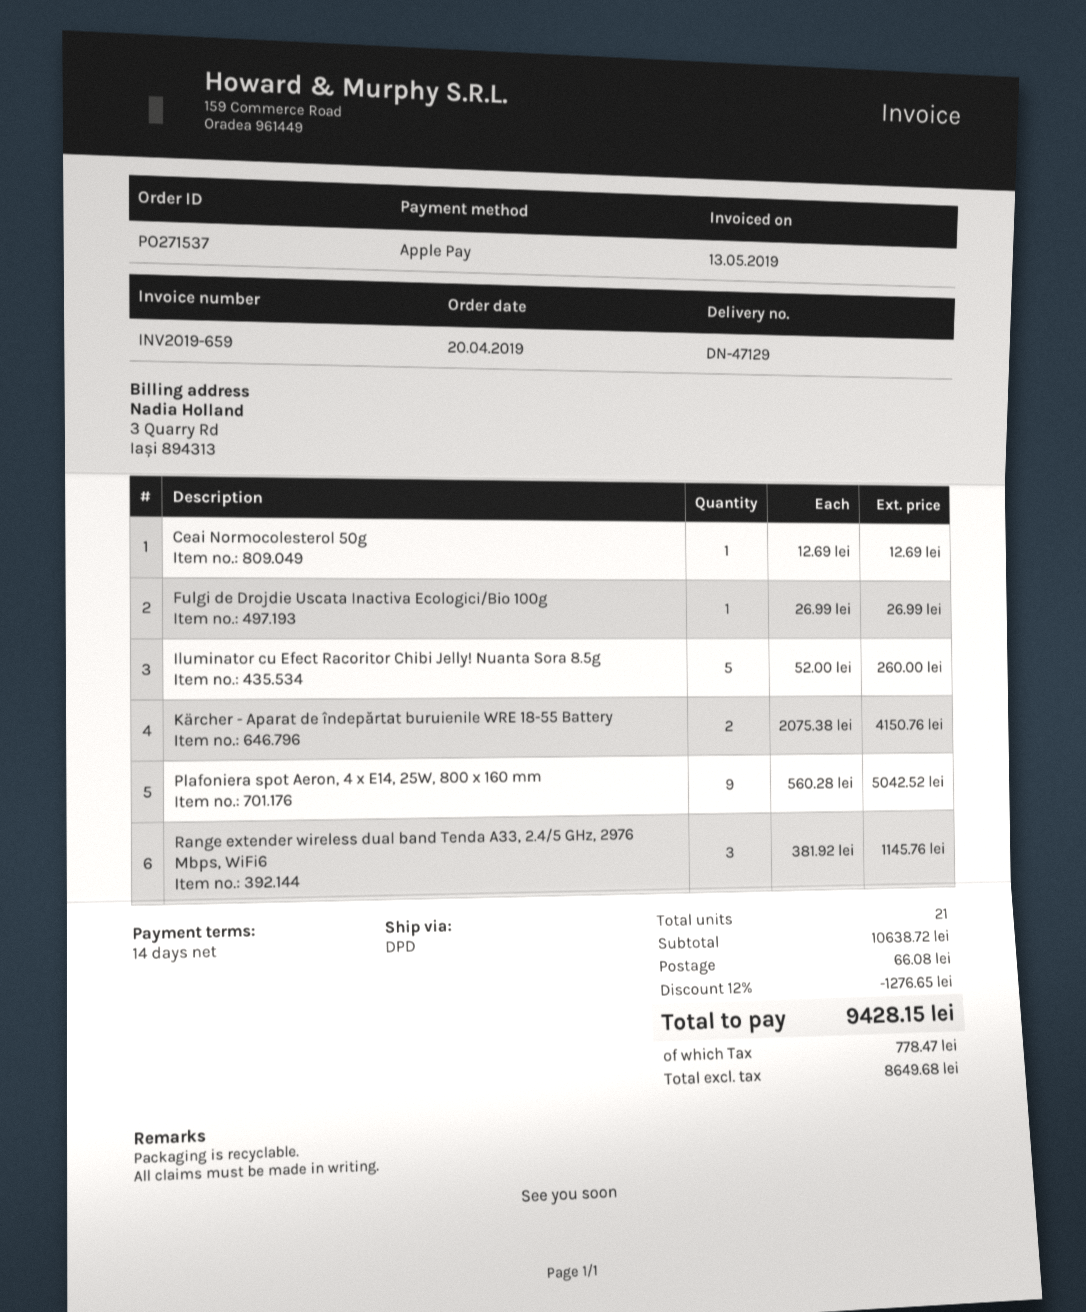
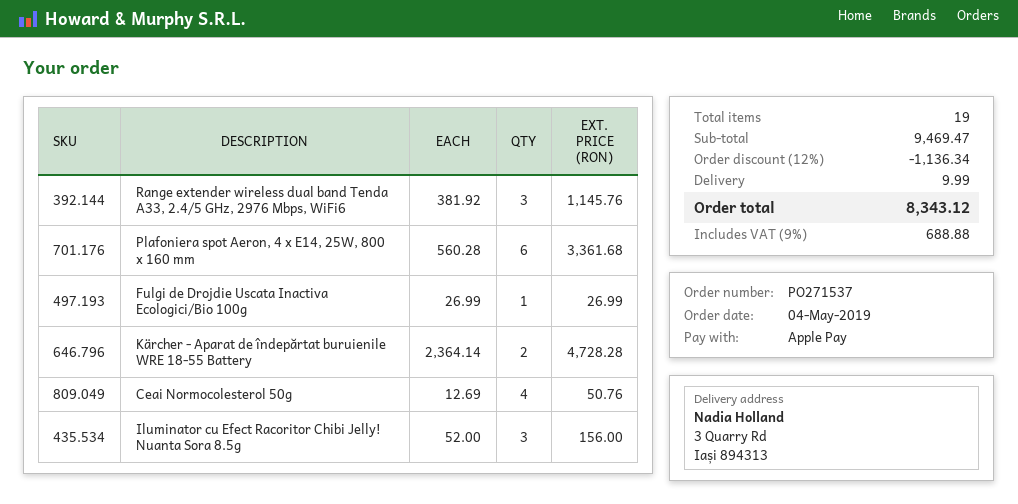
order date: 2019-04-20 -> 2019-05-04
Ceai Normocolesterol 50g: 1 x 12.69 = 12.69 -> 4 x 12.69 = 50.76
Iluminator cu Efect Racoritor Chibi Jelly! Nuanta Sora 8.5g: 5 x 52.00 = 260.00 -> 3 x 52.00 = 156.00
Kärcher - Aparat de îndepărtat buruienile WRE 18-55 Battery: 2 x 2075.38 = 4150.76 -> 2 x 2364.14 = 4728.28
Plafoniera spot Aeron, 4 x E14, 25W, 800 x 160 mm: 9 x 560.28 = 5042.52 -> 6 x 560.28 = 3361.68
total quantity: 21 -> 19
subtotal: 10638.72 -> 9469.47
discount: 12% = 1276.65 -> 12% = 1136.34
shipping: 66.08 -> 9.99
tax: 778.47 -> 688.88
total: 9428.15 -> 8343.12

